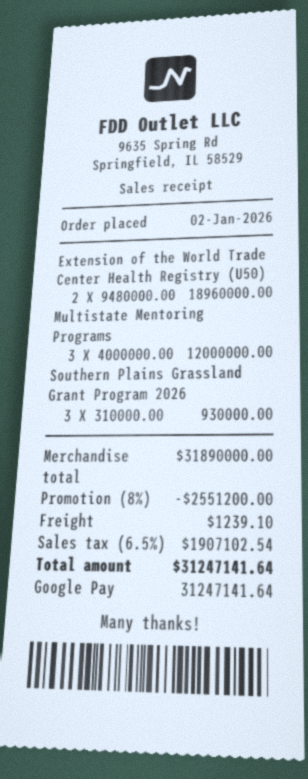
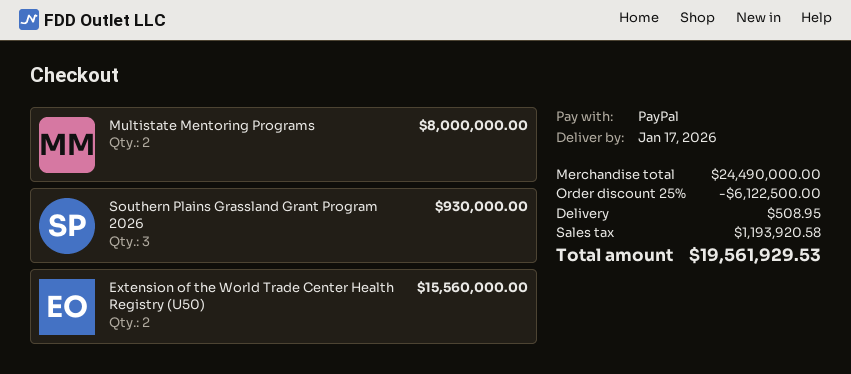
payment method: Google Pay -> PayPal
Extension of the World Trade Center Health Registry (U50): 2 for 18960000.00 -> 2 for 15560000.00
Multistate Mentoring Programs: 3 for 12000000.00 -> 2 for 8000000.00
subtotal: 31890000.00 -> 24490000.00
discount: 8% = 2551200.00 -> 25% = 6122500.00
shipping: 1239.10 -> 508.95
tax: 1907102.54 -> 1193920.58
total: 31247141.64 -> 19561929.53

